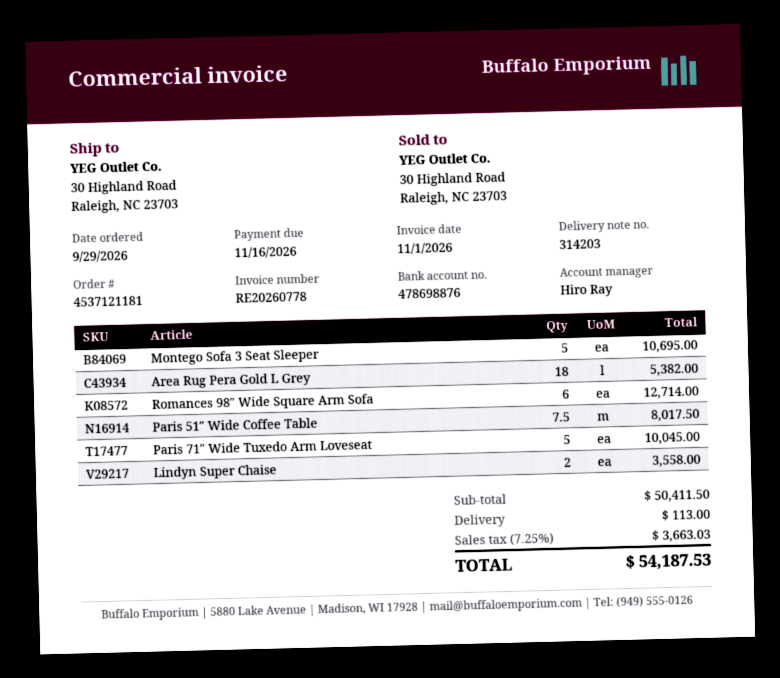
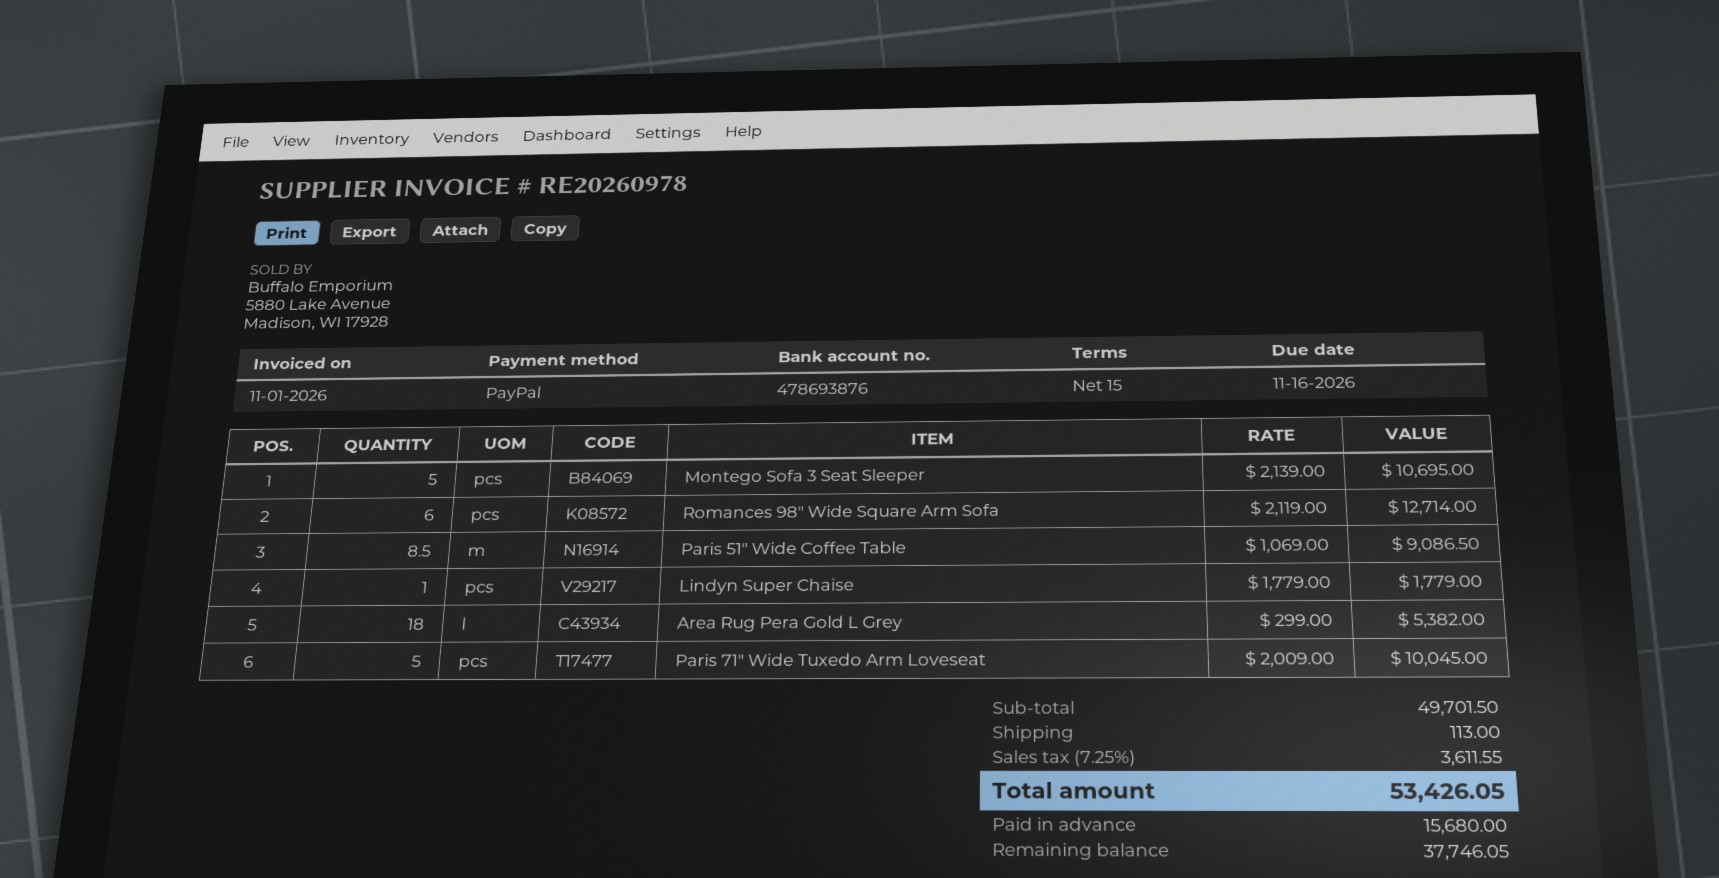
invoice number: RE20260778 -> RE20260978
bank account: 478698876 -> 478693876
Paris 51″ Wide Coffee Table: 7.5 for 8017.50 -> 8.5 for 9086.50
Lindyn Super Chaise: 2 for 3558.00 -> 1 for 1779.00
subtotal: 50411.50 -> 49701.50
tax: 7.25% = 3663.03 -> 7.25% = 3611.55
total: 54187.53 -> 53426.05

